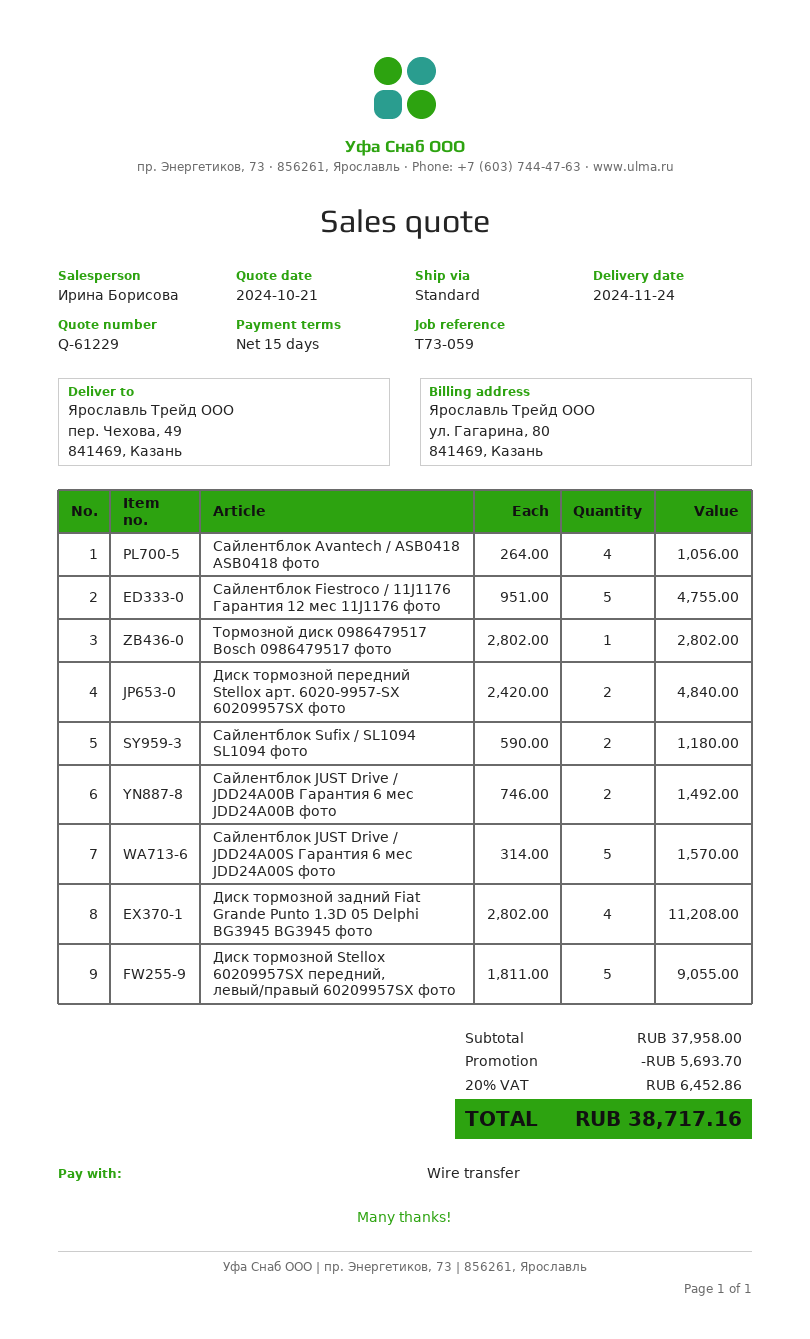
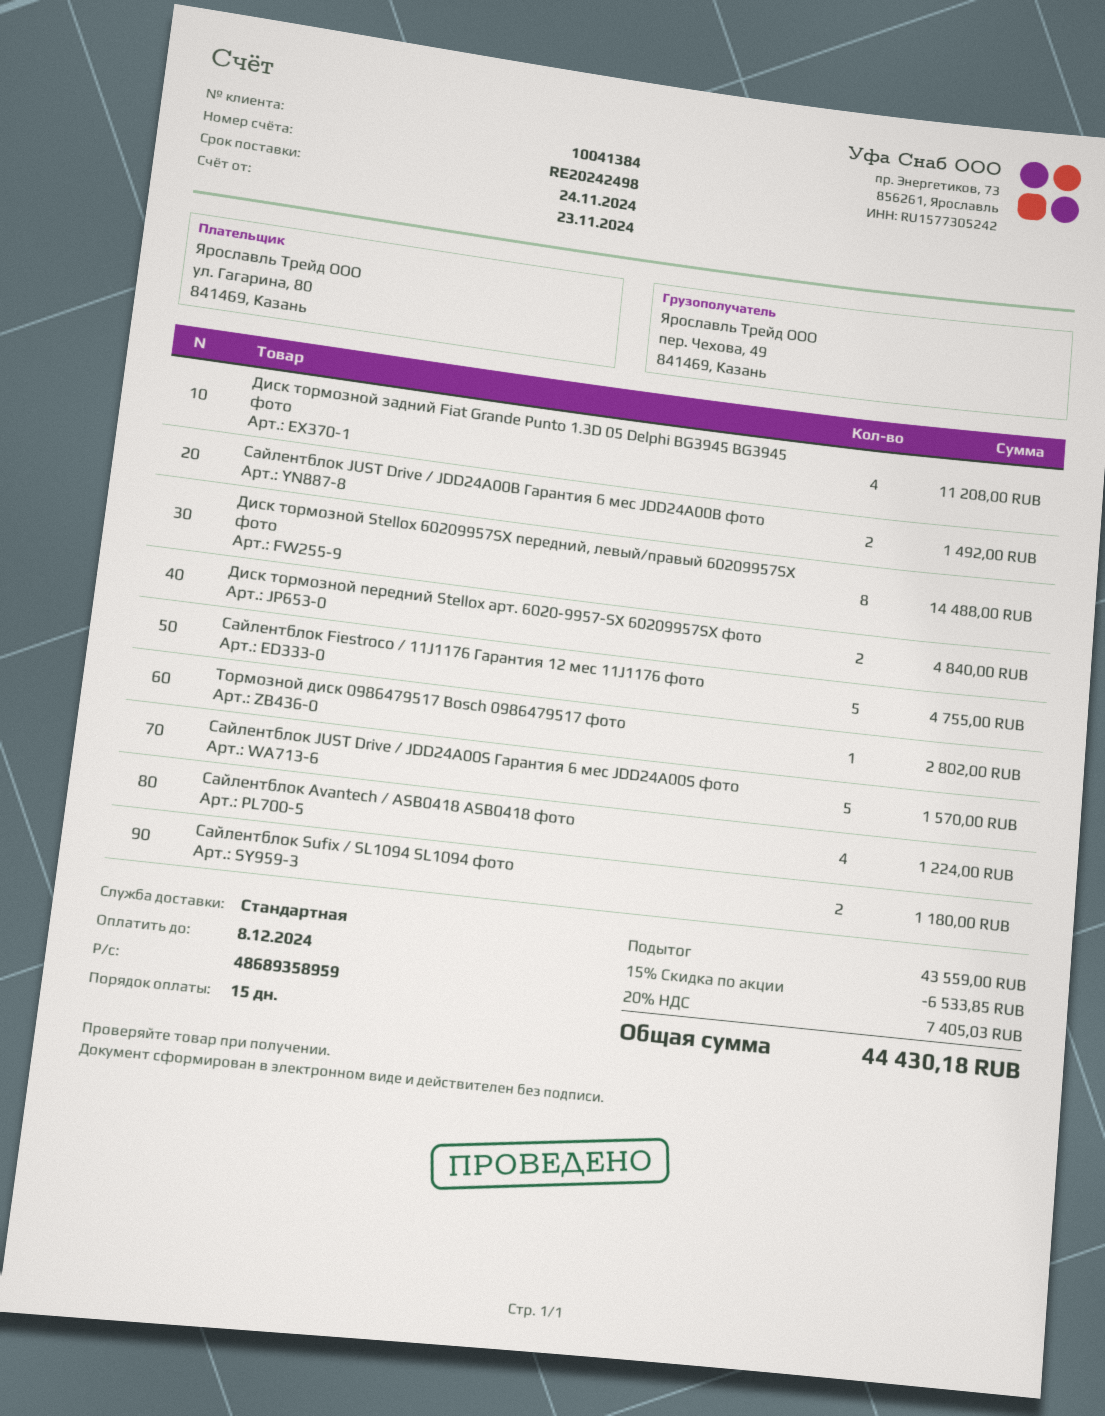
Сайлентблок Avantech / ASB0418 ASB0418 фото: 4 for 1056.00 -> 4 for 1224.00
Диск тормозной Stellox 60209957SX передний, левый/правый 60209957SX фото: 5 for 9055.00 -> 8 for 14488.00
subtotal: 37958.00 -> 43559.00
discount: 5693.70 -> 6533.85
tax: 20% = 6452.86 -> 20% = 7405.03
total: 38717.16 -> 44430.18

